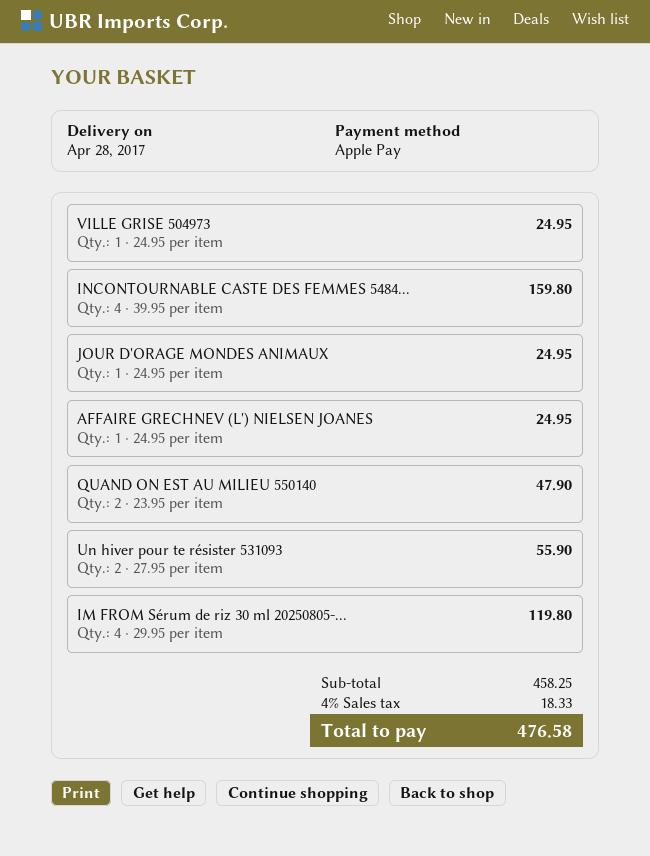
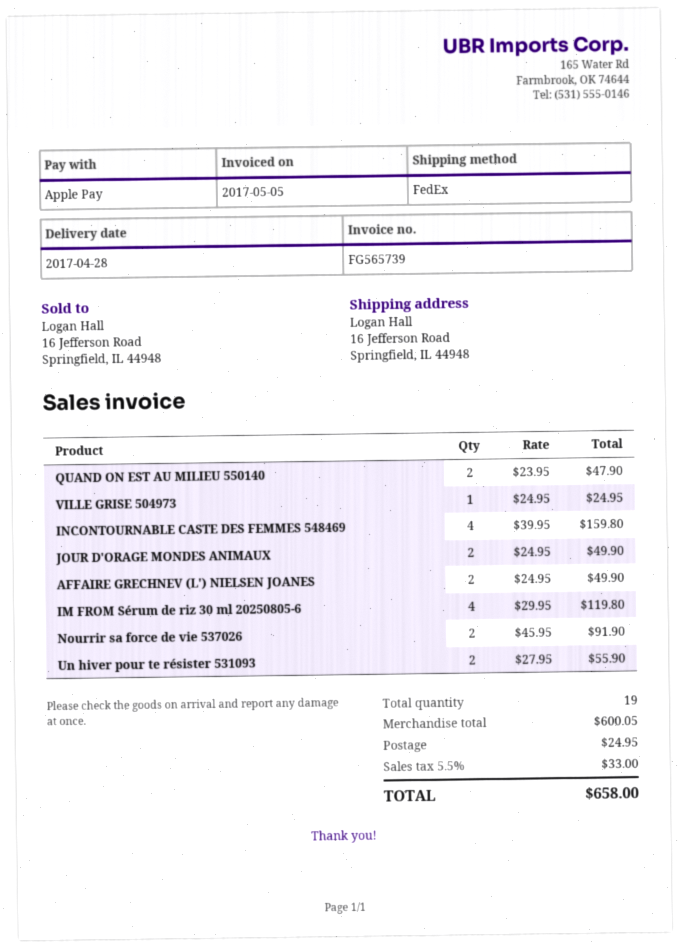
JOUR D'ORAGE MONDES ANIMAUX: 1 x 24.95 = 24.95 -> 2 x 24.95 = 49.90
AFFAIRE GRECHNEV (L') NIELSEN JOANES: 1 x 24.95 = 24.95 -> 2 x 24.95 = 49.90
Nourrir sa force de vie 537026: none -> 2 x 45.95 = 91.90
subtotal: 458.25 -> 600.05
shipping: none -> 24.95
tax: 4% = 18.33 -> 5.5% = 33.00
total: 476.58 -> 658.00

